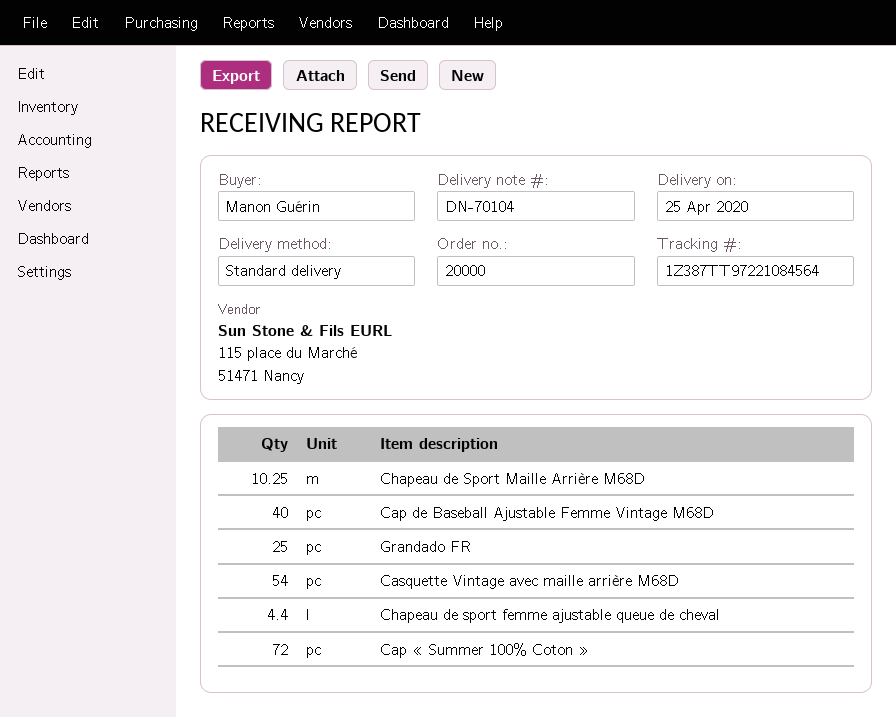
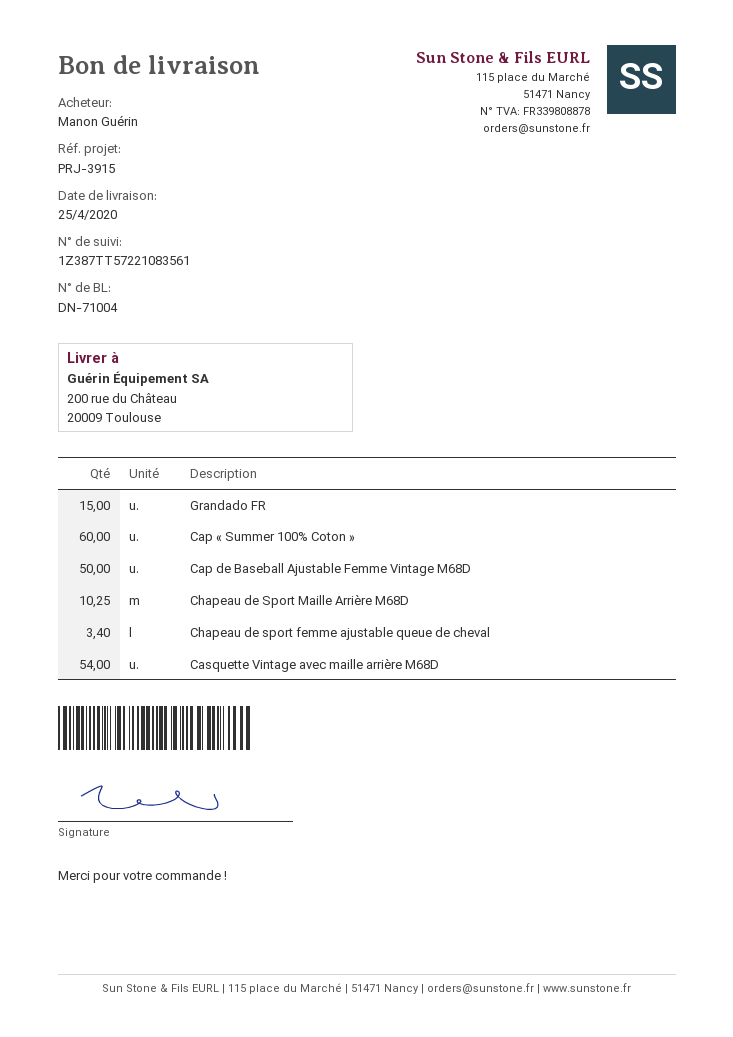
delivery note number: DN-70104 -> DN-71004
tracking number: 1Z387TT97221084564 -> 1Z387TT57221083561
Cap de Baseball Ajustable Femme Vintage M68D: 40 -> 50
Grandado FR: 25 -> 15
Chapeau de sport femme ajustable queue de cheval: 4.4 -> 3.4
Cap « Summer 100% Coton »: 72 -> 60

